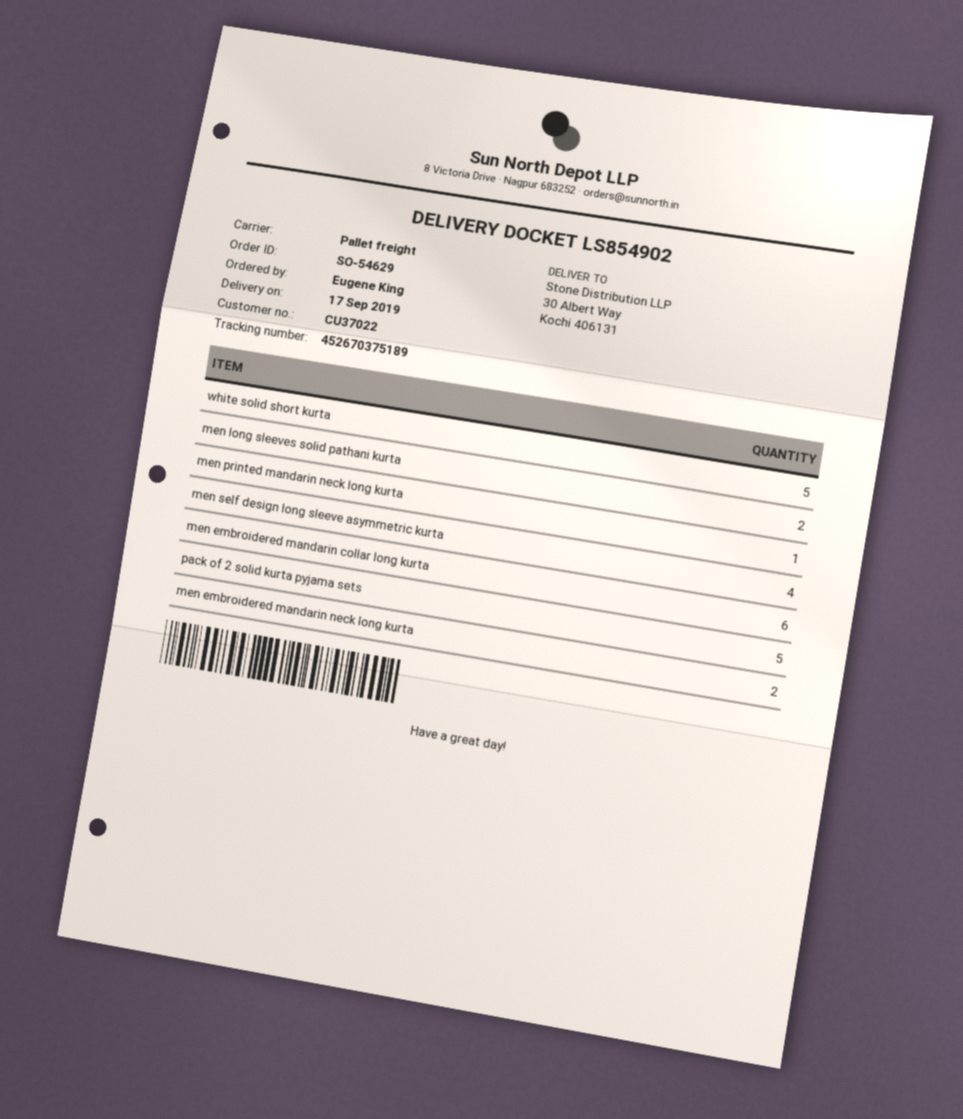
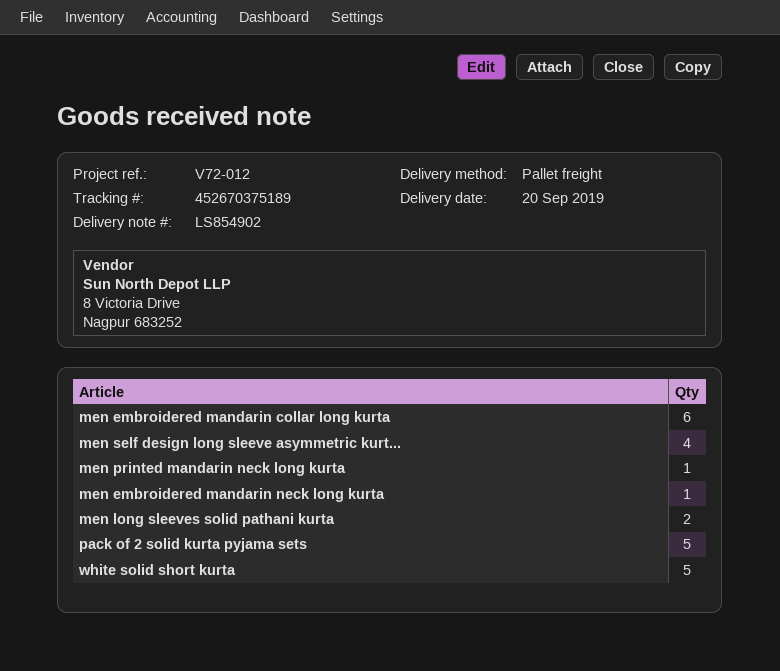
delivery date: 2019-09-17 -> 2019-09-20
men embroidered mandarin neck long kurta: 2 -> 1

